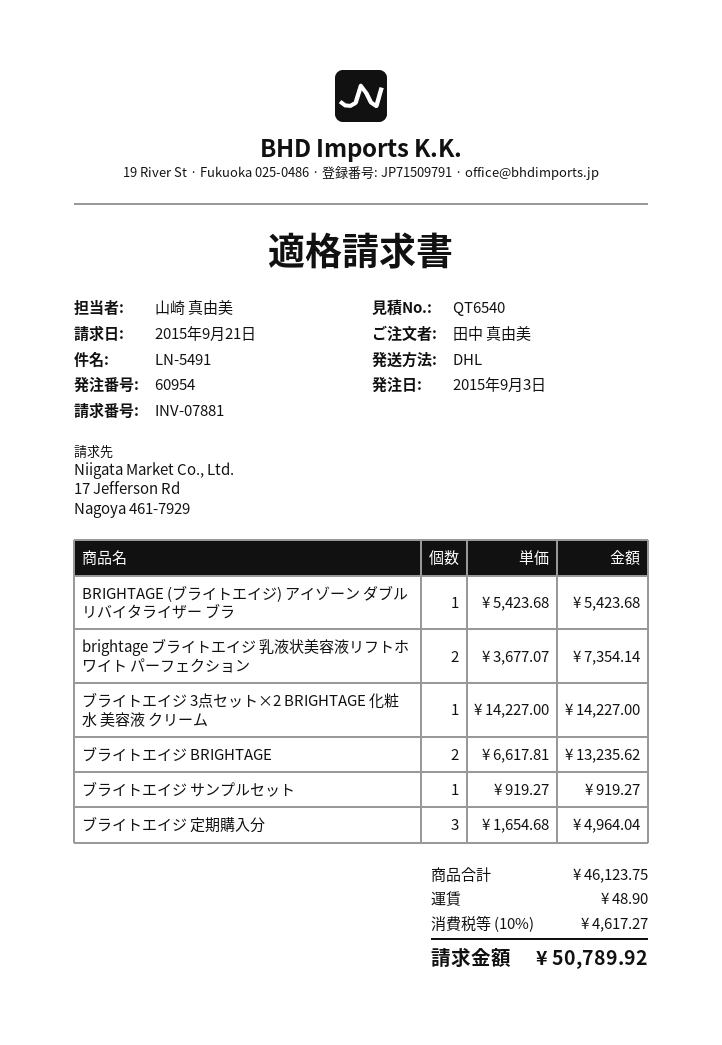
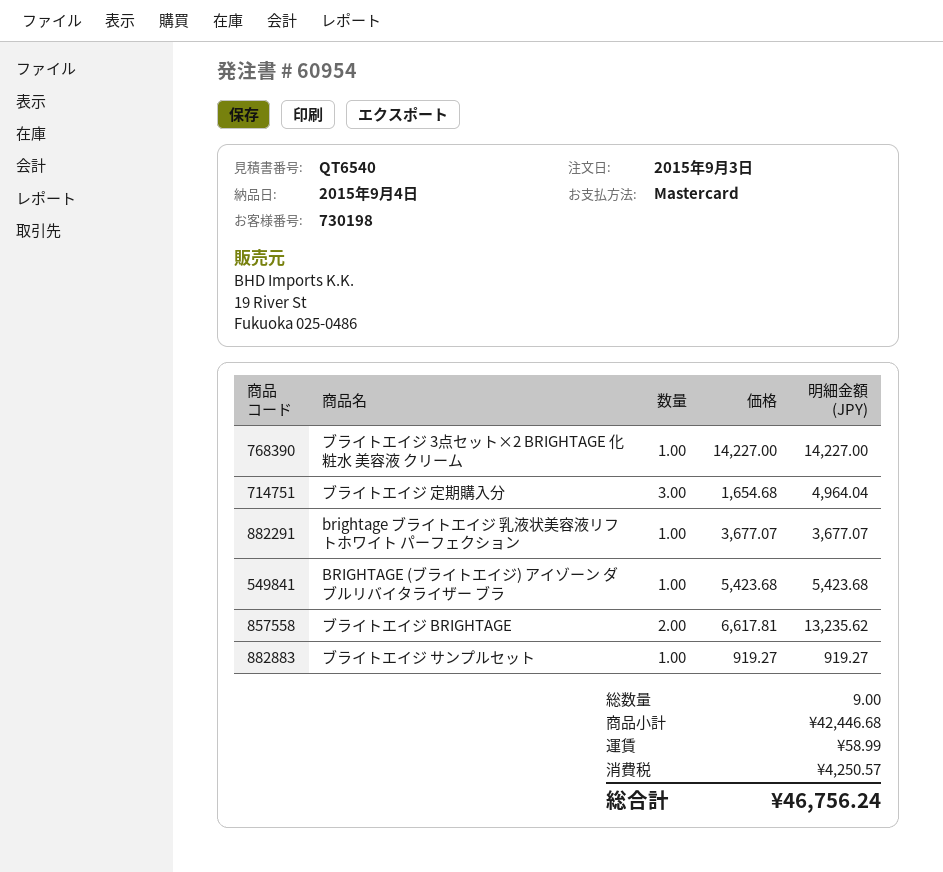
brightage ブライトエイジ 乳液状美容液リフトホワイト パーフェクション: 2 x 3677.07 = 7354.14 -> 1 x 3677.07 = 3677.07
subtotal: 46123.75 -> 42446.68
shipping: 48.90 -> 58.99
tax: 4617.27 -> 4250.57
total: 50789.92 -> 46756.24

